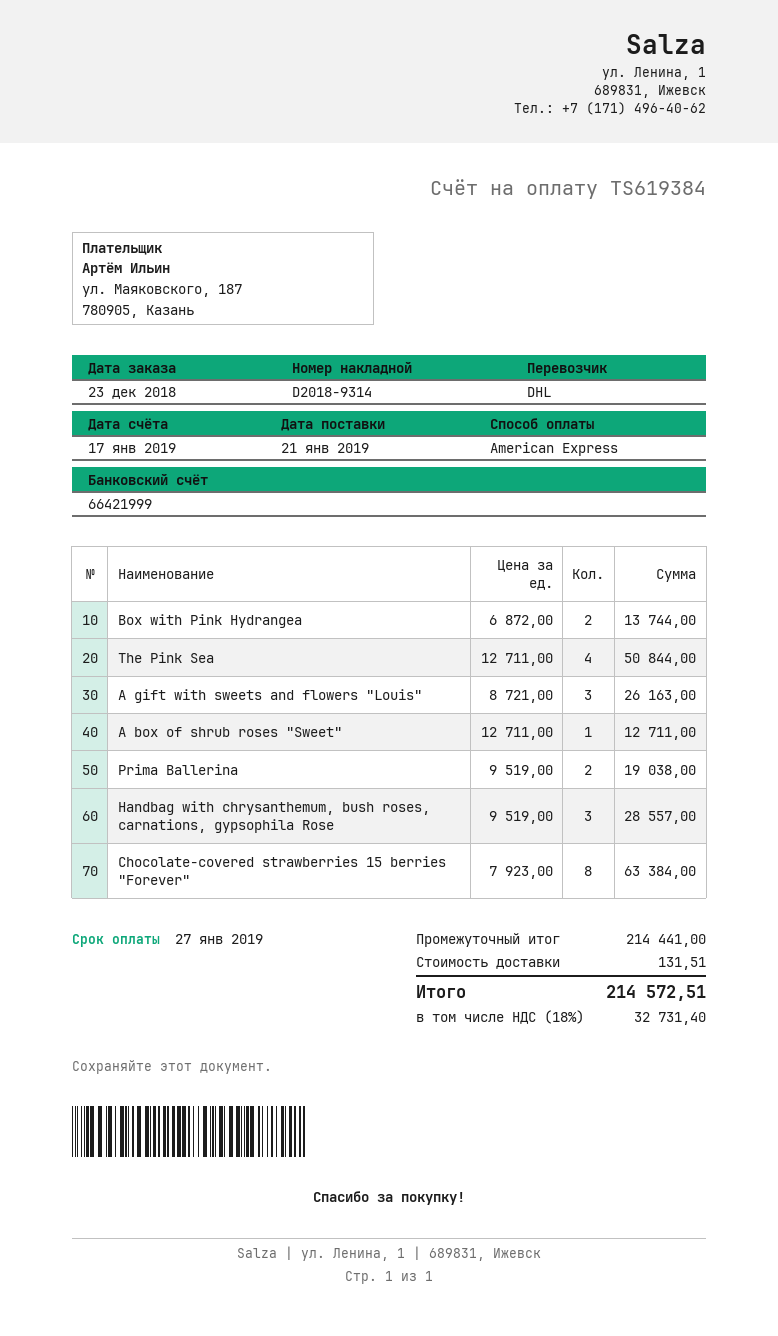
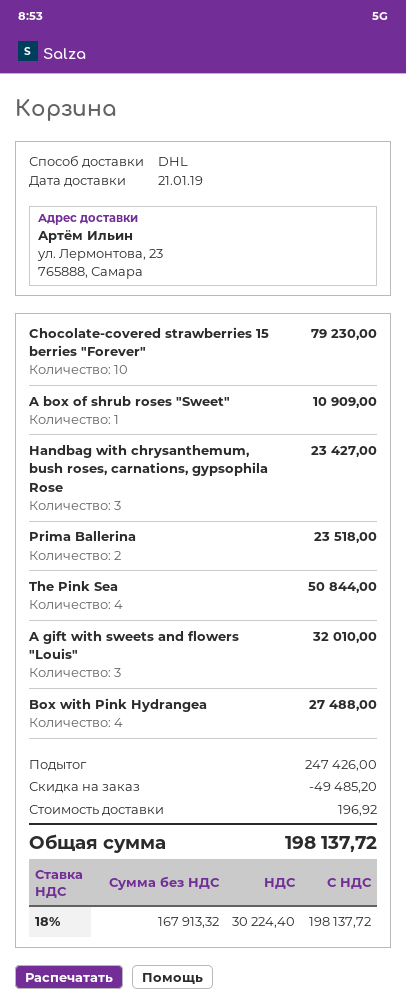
Box with Pink Hydrangea: 2 for 13744.00 -> 4 for 27488.00
A gift with sweets and flowers "Louis": 3 for 26163.00 -> 3 for 32010.00
A box of shrub roses "Sweet": 1 for 12711.00 -> 1 for 10909.00
Prima Ballerina: 2 for 19038.00 -> 2 for 23518.00
Handbag with chrysanthemum, bush roses, carnations, gypsophila Rose: 3 for 28557.00 -> 3 for 23427.00
Chocolate-covered strawberries 15 berries "Forever": 8 for 63384.00 -> 10 for 79230.00
subtotal: 214441.00 -> 247426.00
discount: none -> 49485.20
shipping: 131.51 -> 196.92
tax: 18% = 32731.40 -> 18% = 30224.40
total: 214572.51 -> 198137.72

